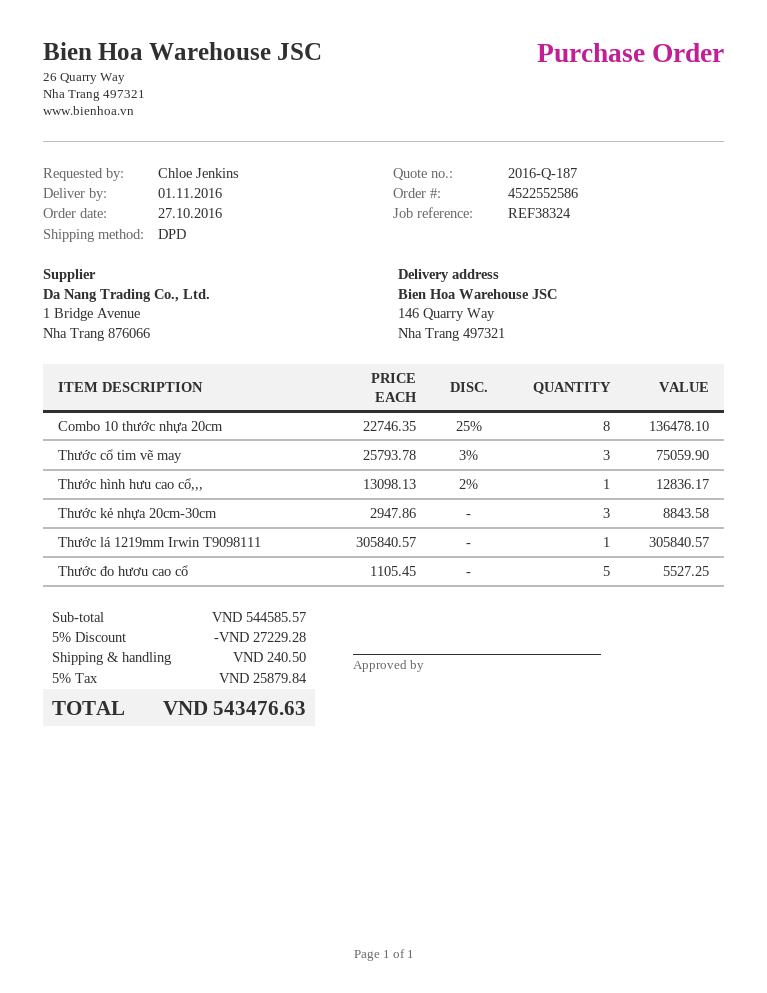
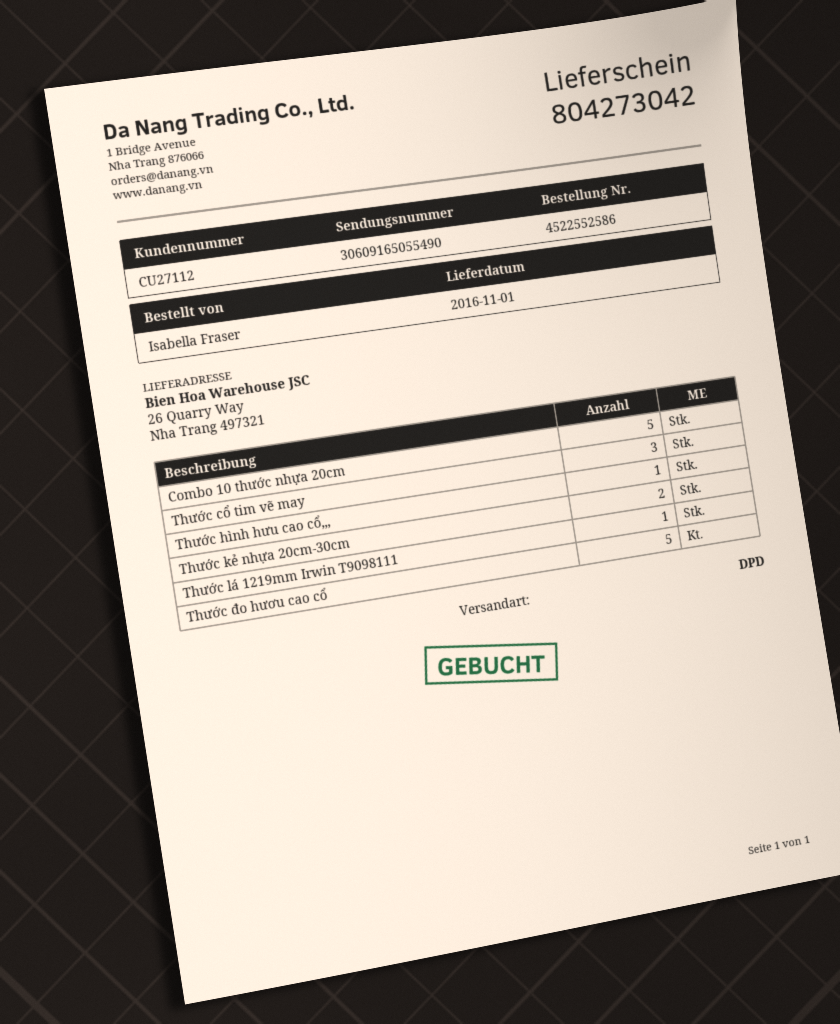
ordered by: Chloe Jenkins -> Isabella Fraser
ship to: 146 Quarry Way, Nha Trang 497321 -> 26 Quarry Way, Nha Trang 497321
Combo 10 thước nhựa 20cm: 8 -> 5
Thước kẻ nhựa 20cm-30cm: 3 -> 2

